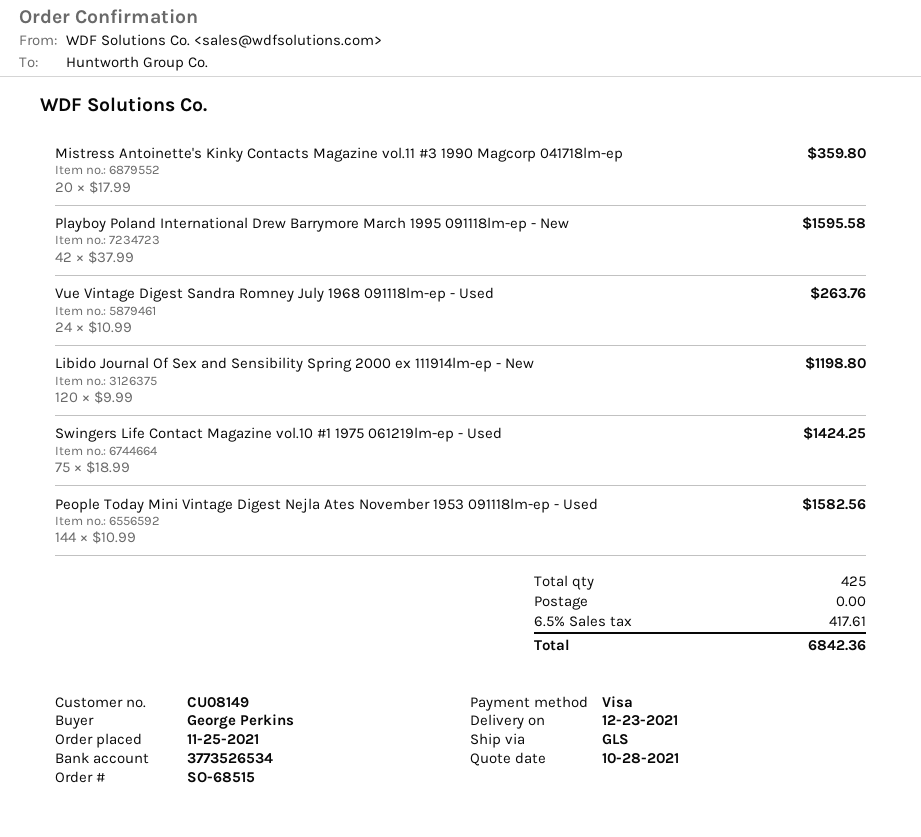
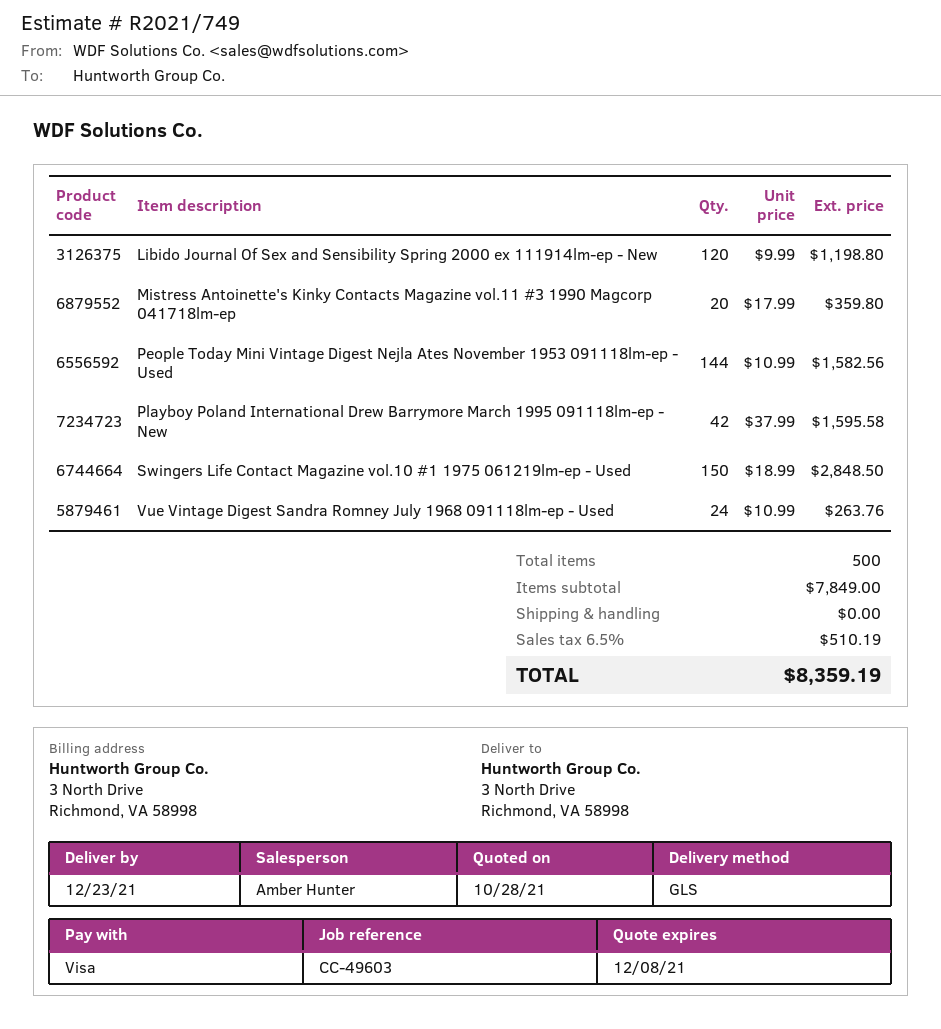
Swingers Life Contact Magazine vol.10 #1 1975 061219lm-ep - Used: 75 x 18.99 = 1424.25 -> 150 x 18.99 = 2848.50
total quantity: 425 -> 500
tax: 6.5% = 417.61 -> 6.5% = 510.19
total: 6842.36 -> 8359.19

